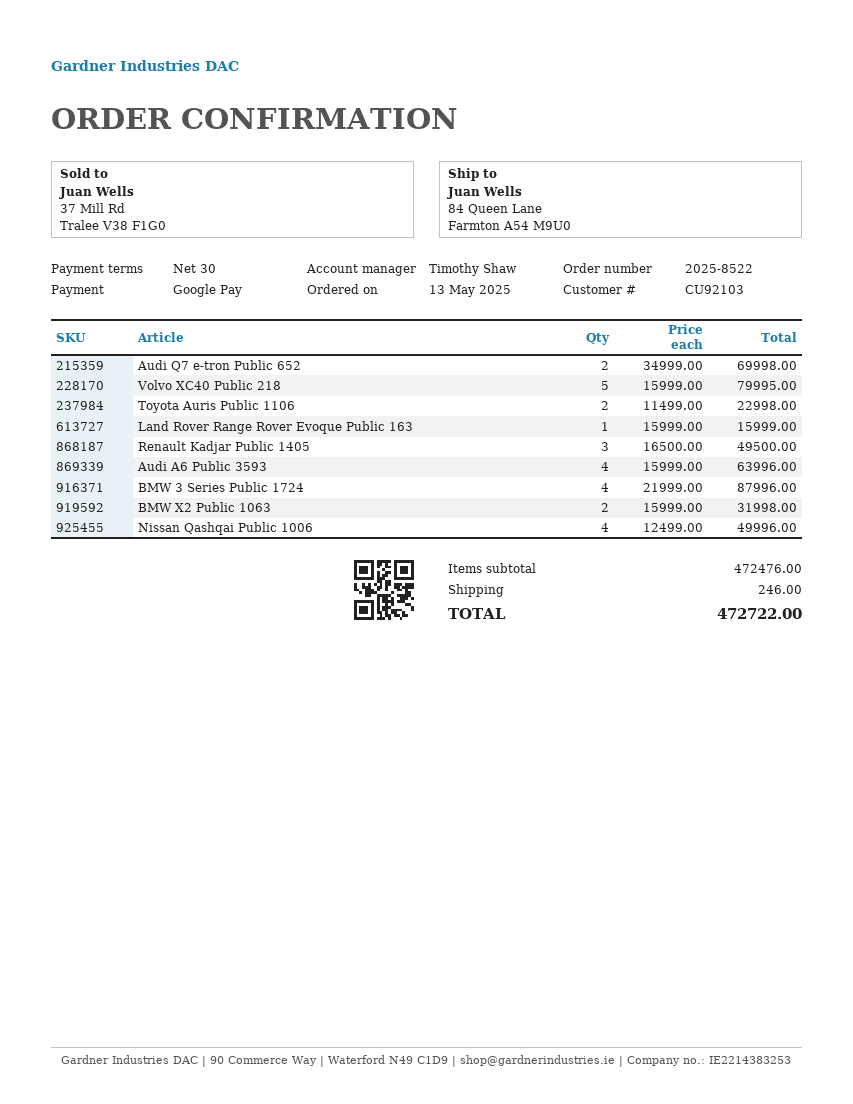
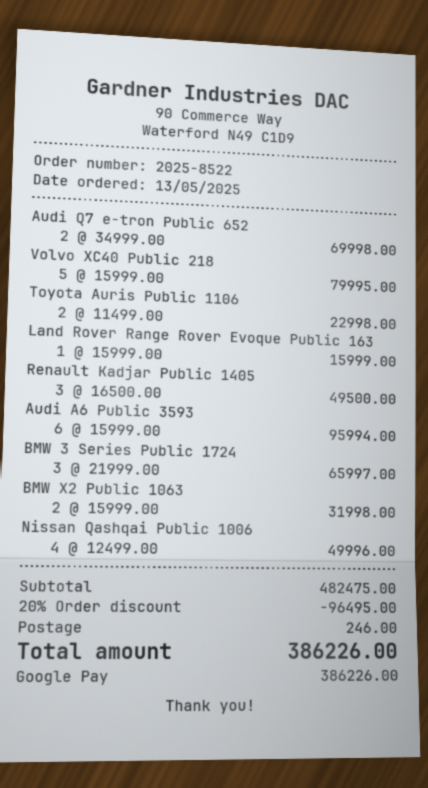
Audi A6 Public 3593: 4 x 15999.00 = 63996.00 -> 6 x 15999.00 = 95994.00
BMW 3 Series Public 1724: 4 x 21999.00 = 87996.00 -> 3 x 21999.00 = 65997.00
subtotal: 472476.00 -> 482475.00
discount: none -> 20% = 96495.00
total: 472722.00 -> 386226.00

